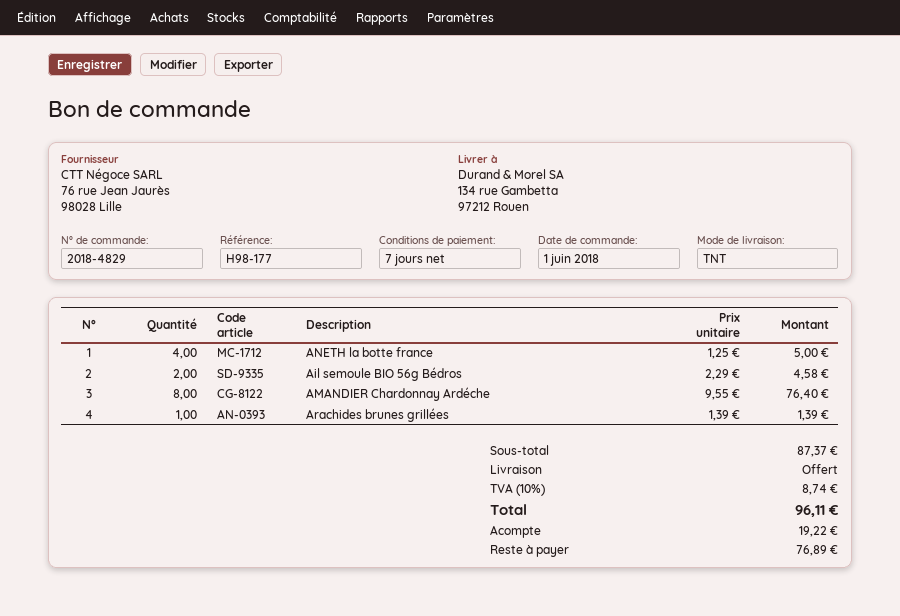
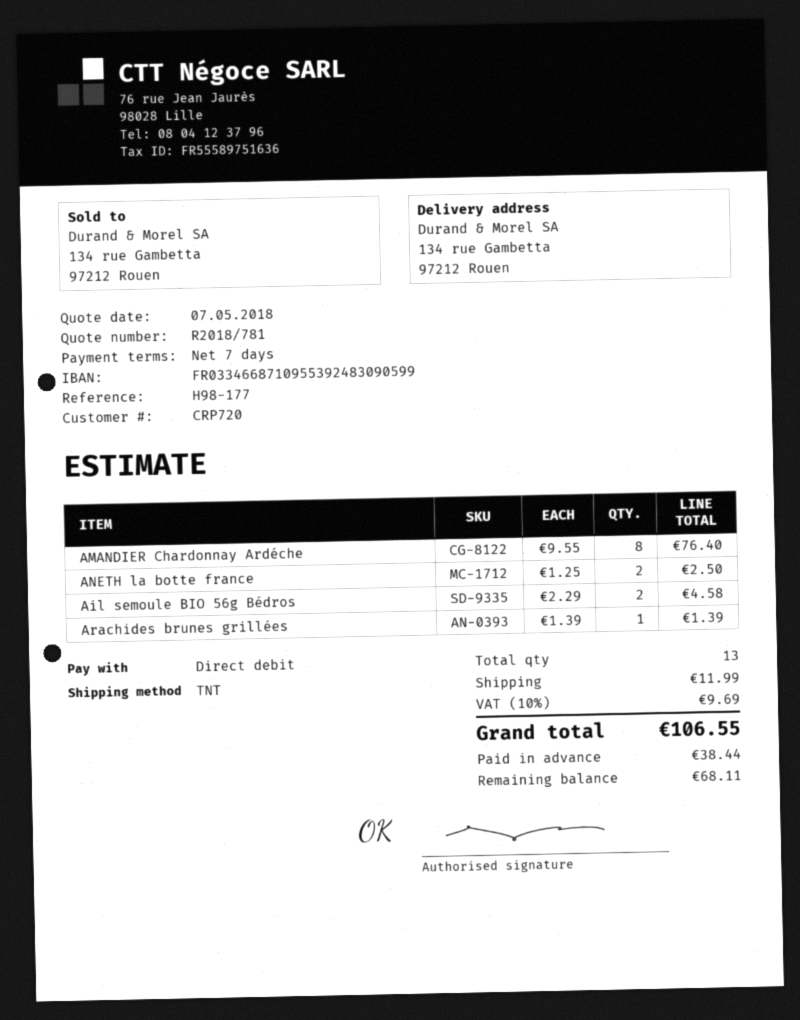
ANETH la botte france: 4 x 1.25 = 5.00 -> 2 x 1.25 = 2.50
shipping: 0.00 -> 11.99
tax: 10% = 8.74 -> 10% = 9.69
total: 96.11 -> 106.55
deposit: 19.22 -> 38.44
balance: 76.89 -> 68.11

